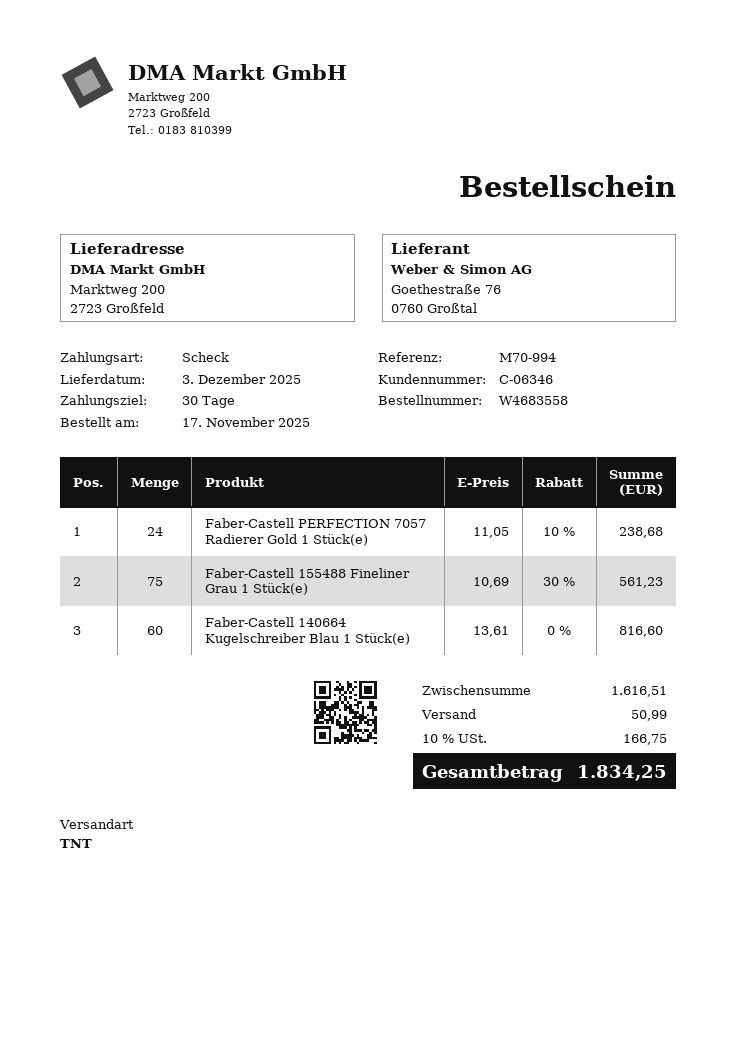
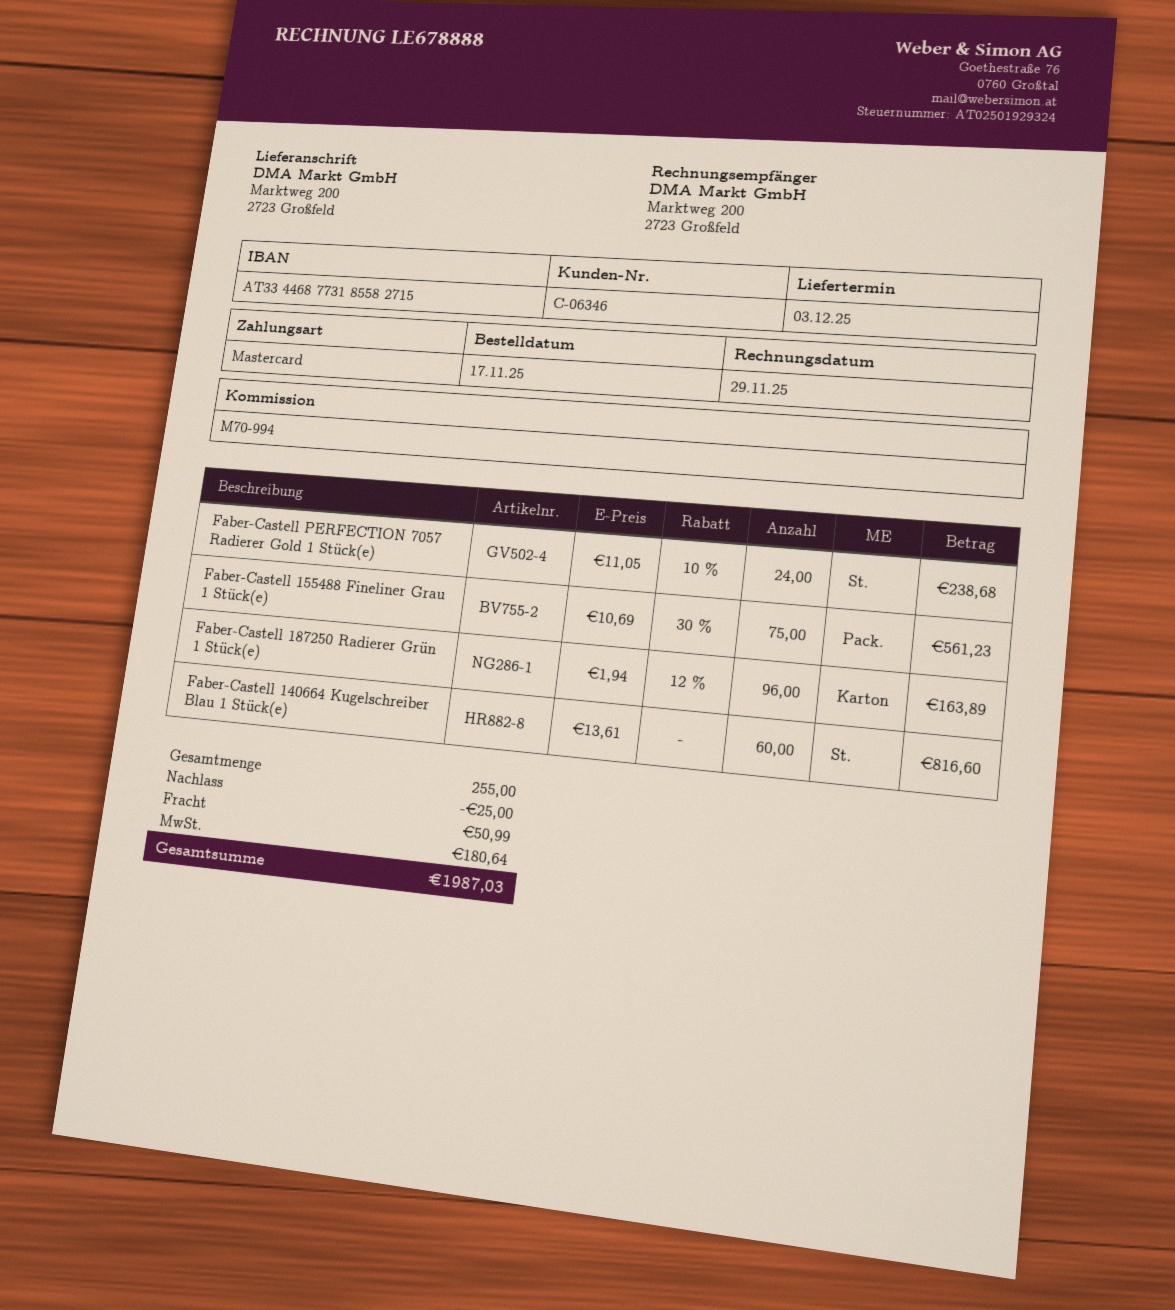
payment method: cheque -> Mastercard
Faber-Castell 187250 Radierer Grün 1 Stück(e): none -> 96 x 1.94 - 12% = 163.89
discount: none -> 25.00
tax: 166.75 -> 180.64
total: 1834.25 -> 1987.03

